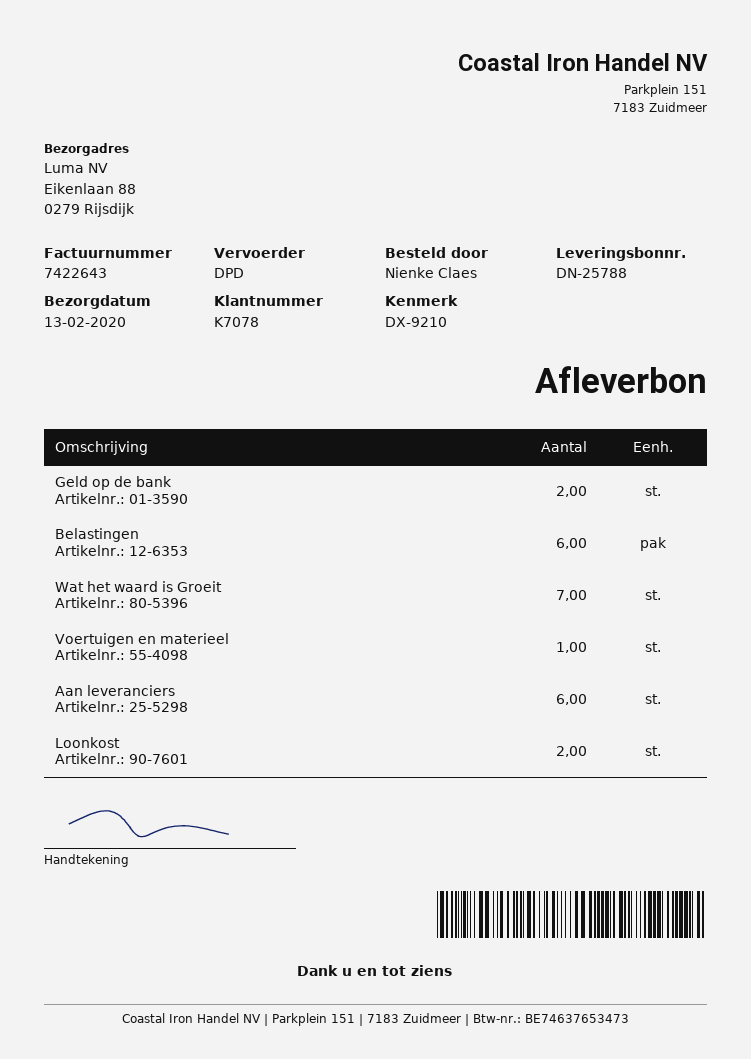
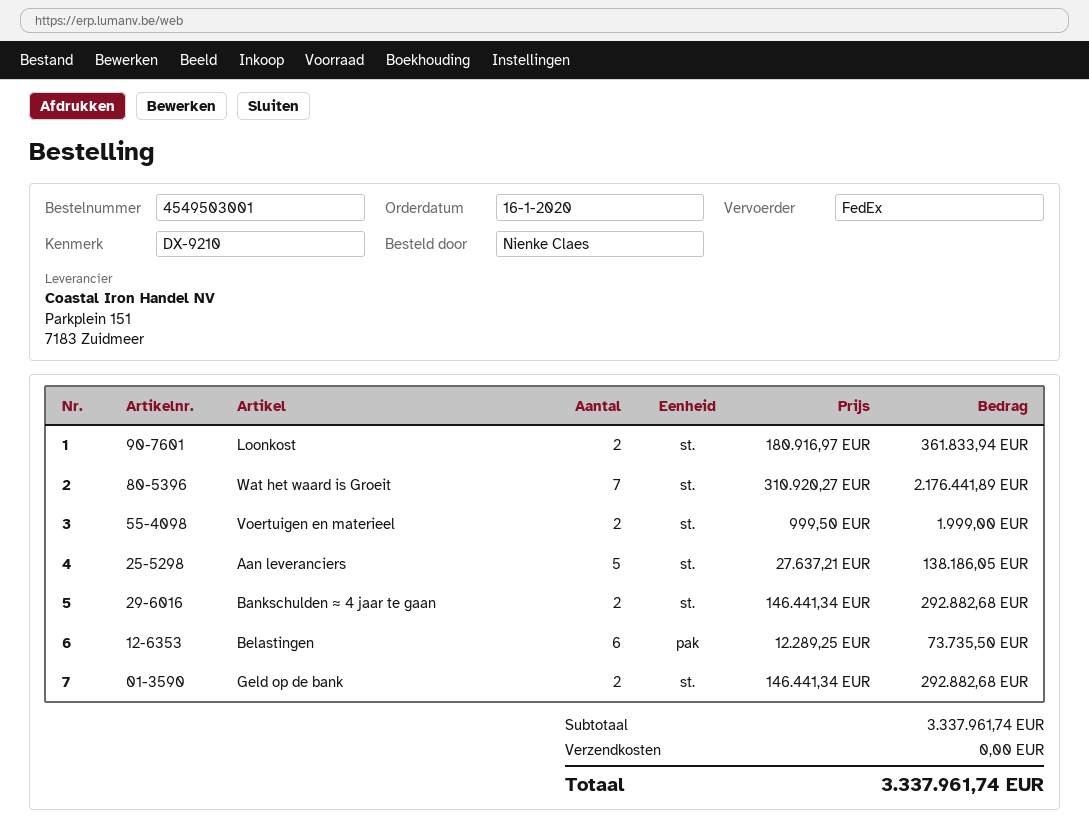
shipping method: DPD -> FedEx
Voertuigen en materieel: 1 -> 2
Aan leveranciers: 6 -> 5
Bankschulden ≈ 4 jaar te gaan: none -> 2

